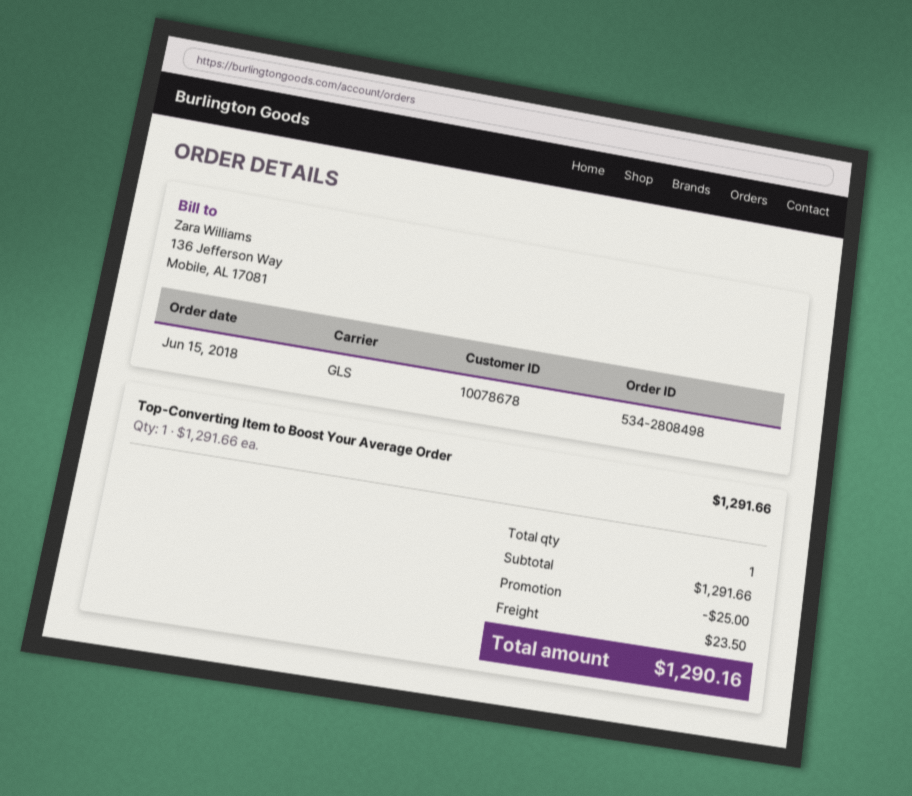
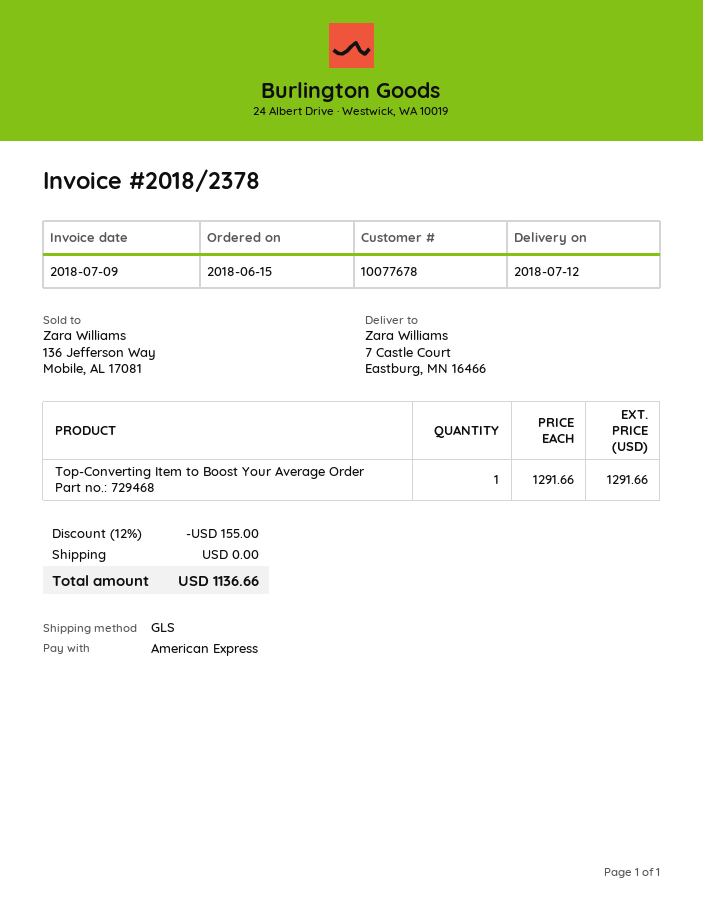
customer number: 10078678 -> 10077678
discount: 25.00 -> 155.00
shipping: 23.50 -> 0.00
total: 1290.16 -> 1136.66

